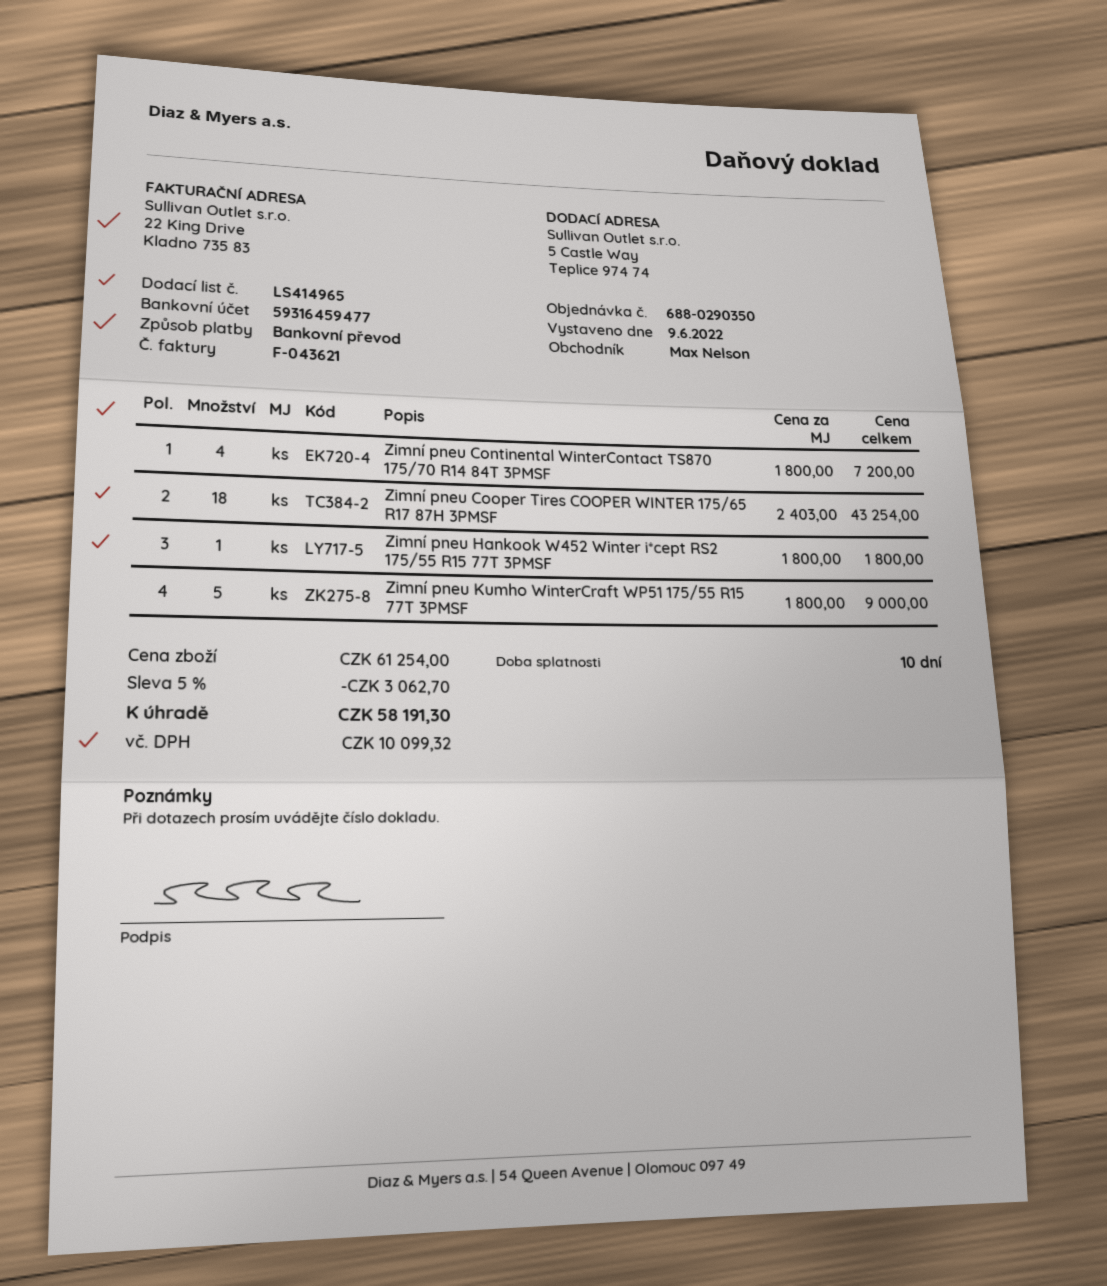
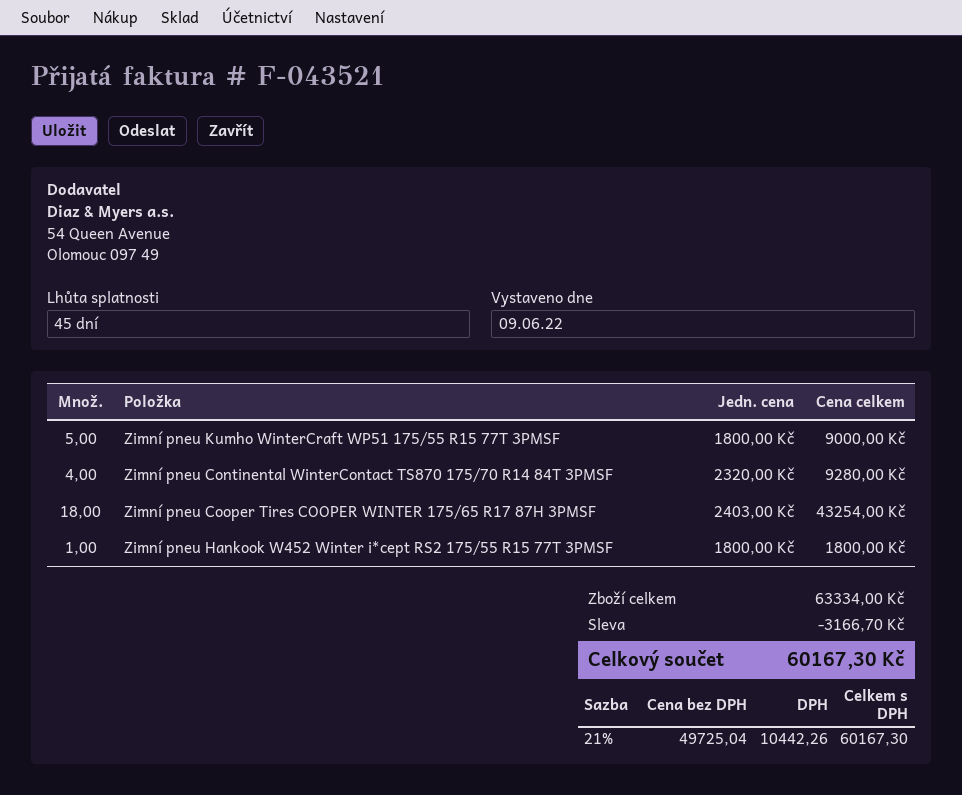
invoice number: F-043621 -> F-043521
payment terms: 10 days -> 45 days
Zimní pneu Continental WinterContact TS870 175/70 R14 84T 3PMSF: 4 x 1800.00 = 7200.00 -> 4 x 2320.00 = 9280.00
subtotal: 61254.00 -> 63334.00
discount: 3062.70 -> 3166.70
tax: 10099.32 -> 10442.26
total: 58191.30 -> 60167.30

